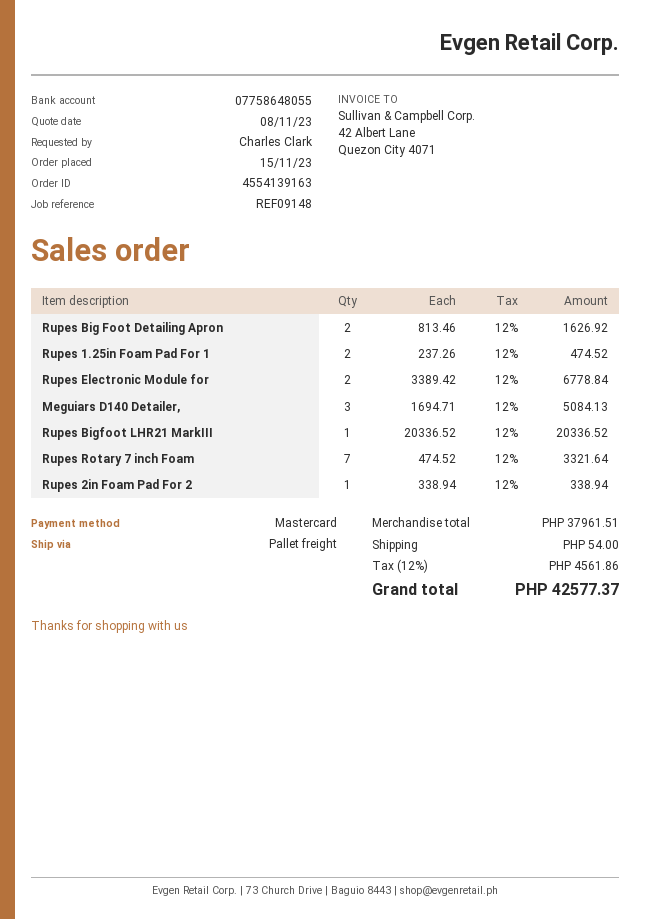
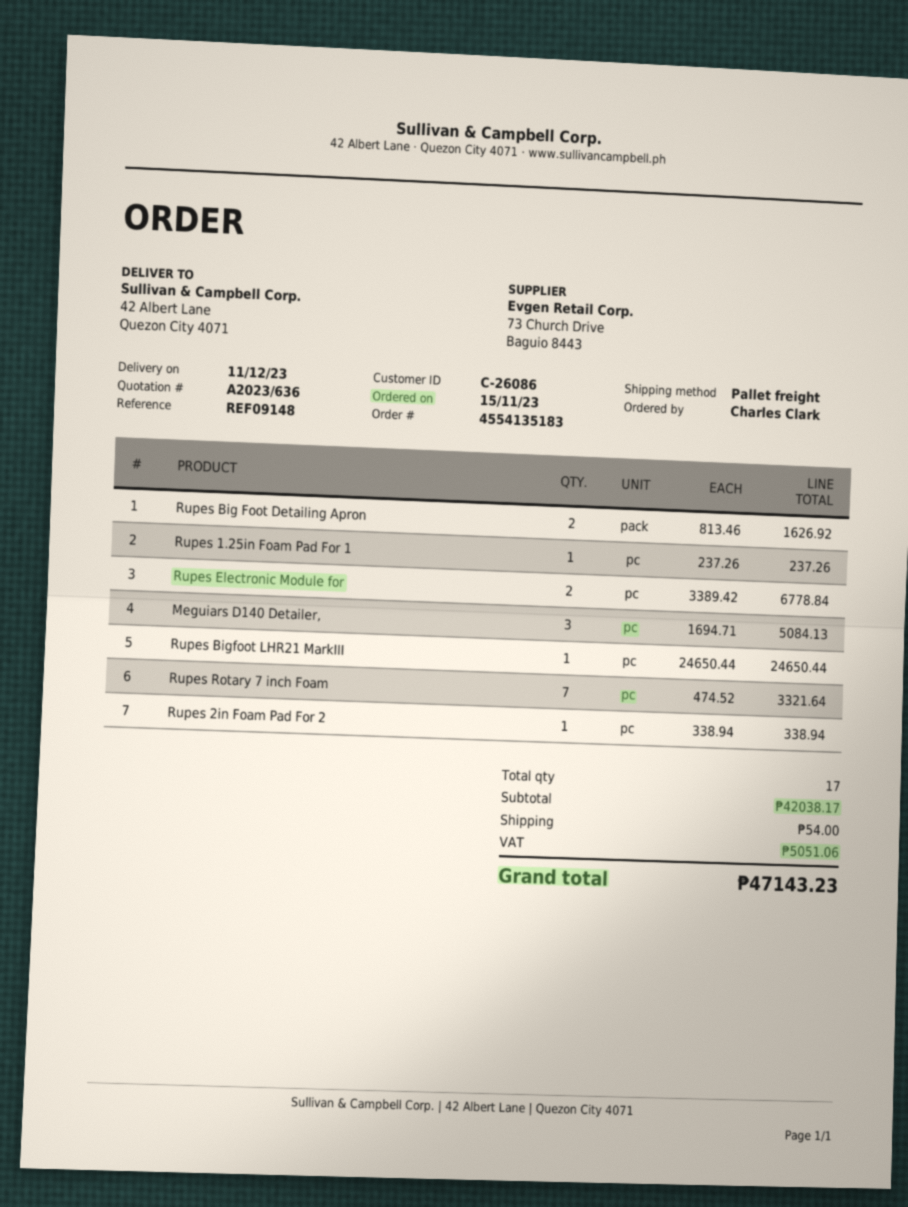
order number: 4554139163 -> 4554135183
Rupes 1.25in Foam Pad For 1: 2 x 237.26 = 474.52 -> 1 x 237.26 = 237.26
Rupes Bigfoot LHR21 MarkIII: 1 x 20336.52 = 20336.52 -> 1 x 24650.44 = 24650.44
subtotal: 37961.51 -> 42038.17
tax: 4561.86 -> 5051.06
total: 42577.37 -> 47143.23

